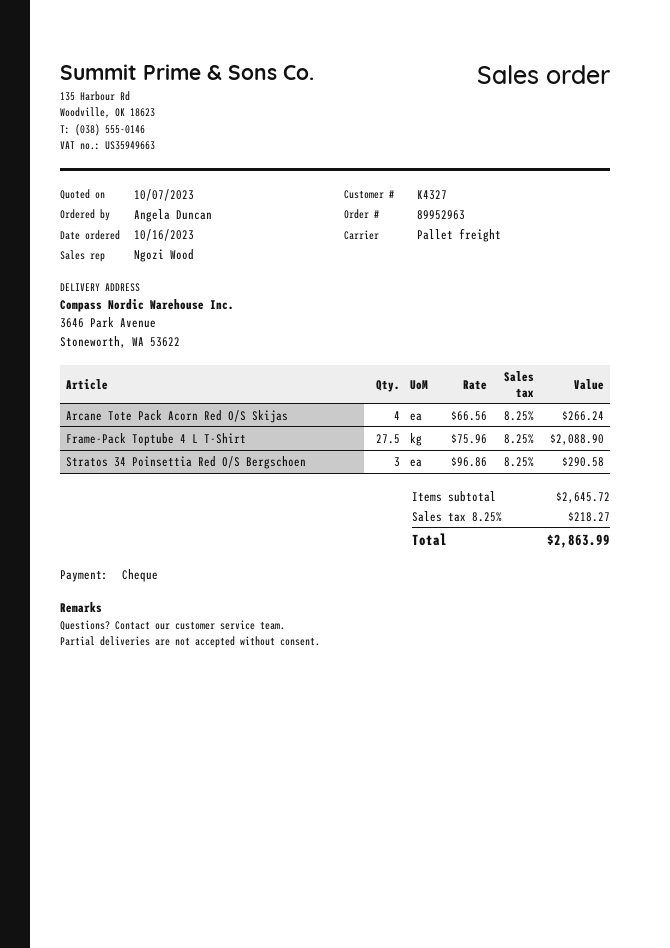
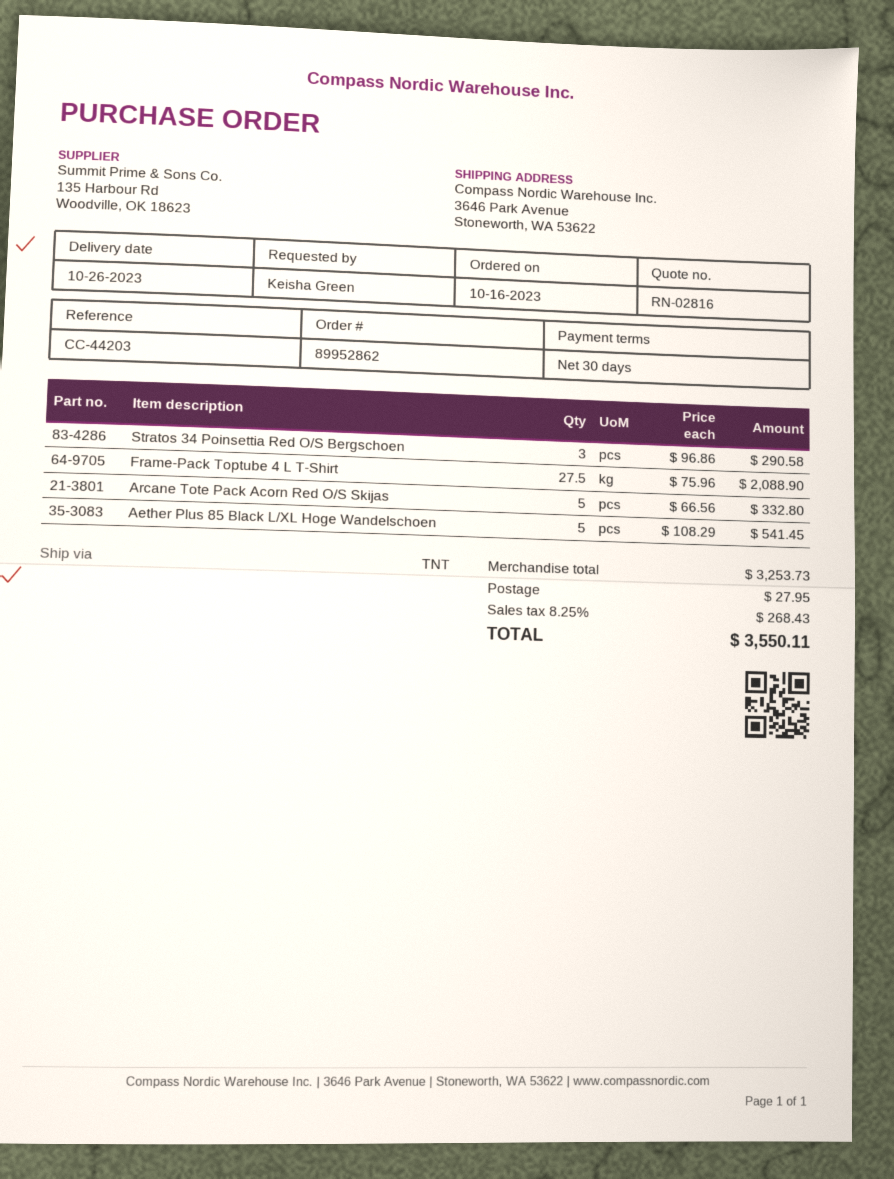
order number: 89952963 -> 89952862
ordered by: Angela Duncan -> Keisha Green
shipping method: pallet freight -> TNT
Arcane Tote Pack Acorn Red O/S Skijas: 4 x 66.56 = 266.24 -> 5 x 66.56 = 332.80
Aether Plus 85 Black L/XL Hoge Wandelschoen: none -> 5 x 108.29 = 541.45
subtotal: 2645.72 -> 3253.73
shipping: none -> 27.95
tax: 8.25% = 218.27 -> 8.25% = 268.43
total: 2863.99 -> 3550.11

